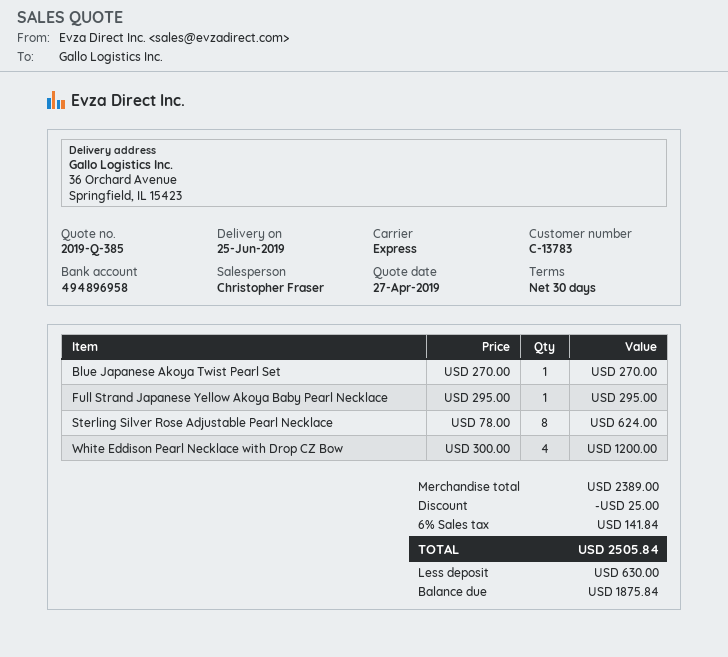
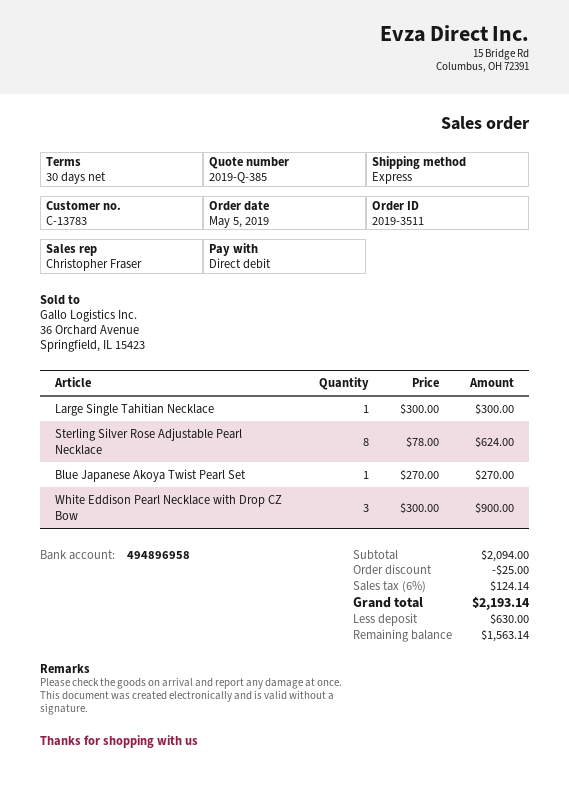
Full Strand Japanese Yellow Akoya Baby Pearl Necklace: 1 x 295.00 = 295.00 -> none
White Eddison Pearl Necklace with Drop CZ Bow: 4 x 300.00 = 1200.00 -> 3 x 300.00 = 900.00
Large Single Tahitian Necklace: none -> 1 x 300.00 = 300.00
subtotal: 2389.00 -> 2094.00
tax: 6% = 141.84 -> 6% = 124.14
total: 2505.84 -> 2193.14
balance: 1875.84 -> 1563.14

